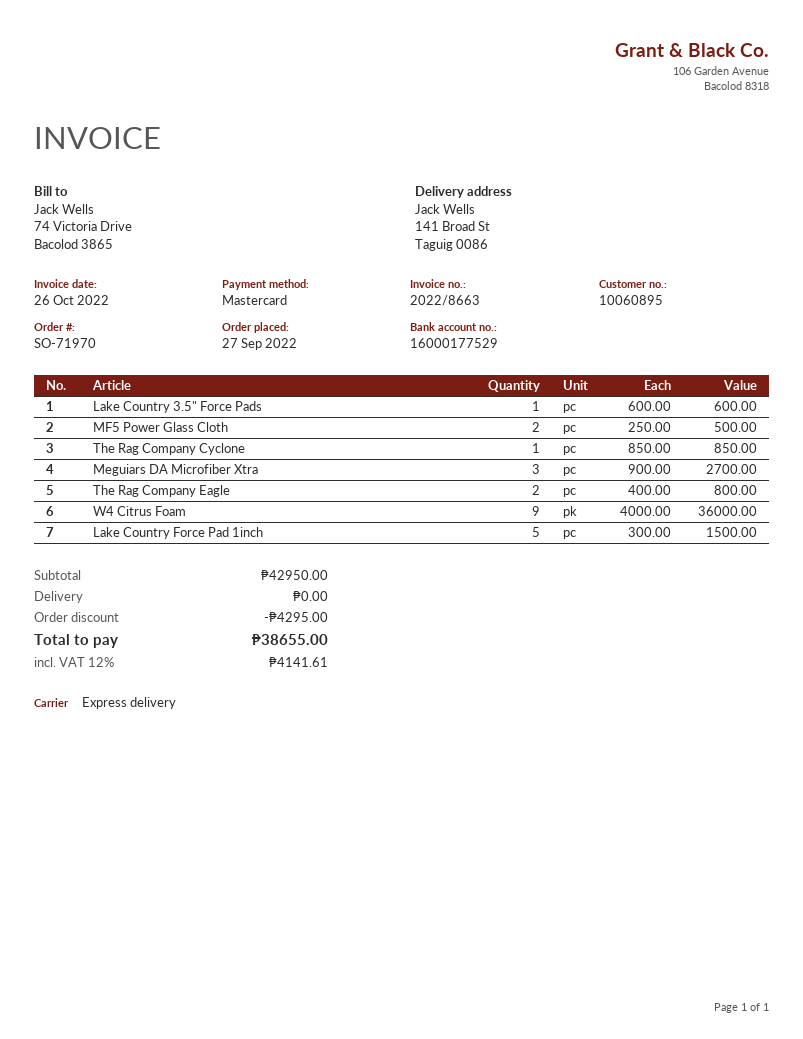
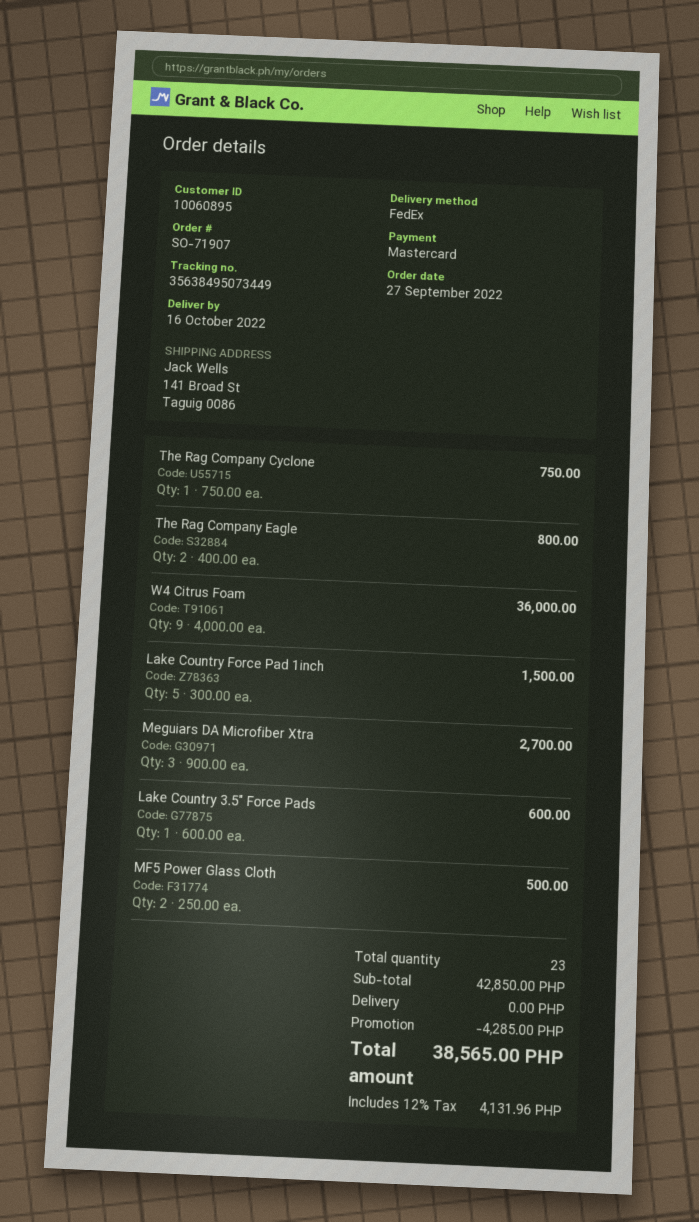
order number: SO-71970 -> SO-71907
shipping method: express -> FedEx
The Rag Company Cyclone: 1 x 850.00 = 850.00 -> 1 x 750.00 = 750.00
subtotal: 42950.00 -> 42850.00
discount: 4295.00 -> 4285.00
tax: 12% = 4141.61 -> 12% = 4131.96
total: 38655.00 -> 38565.00

